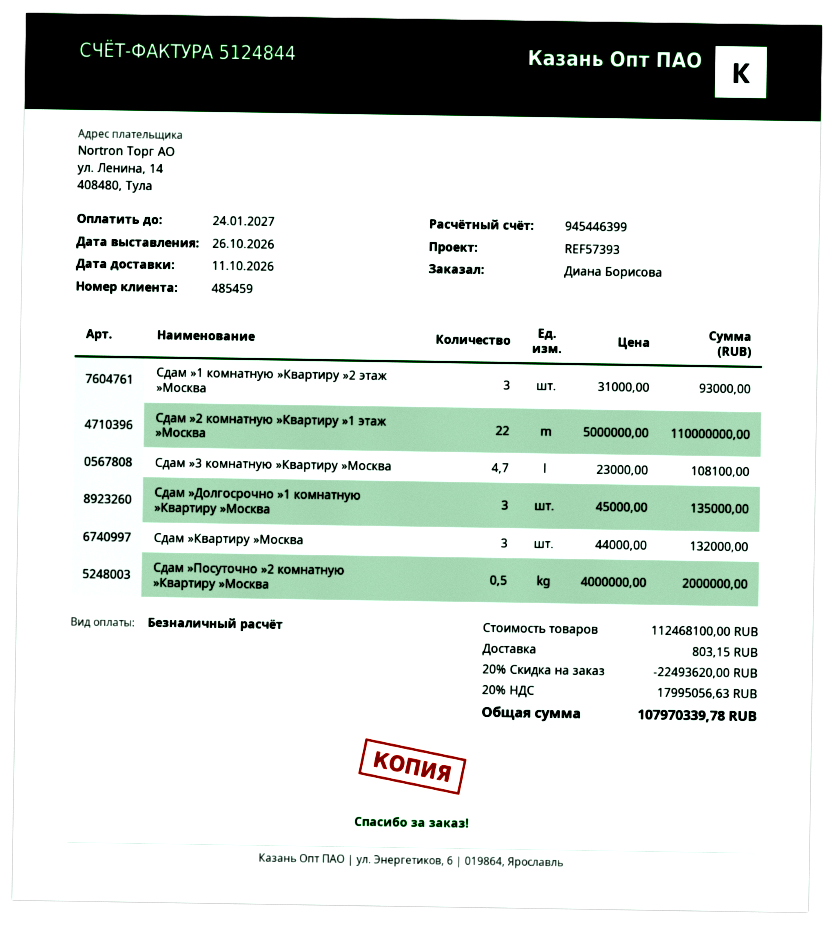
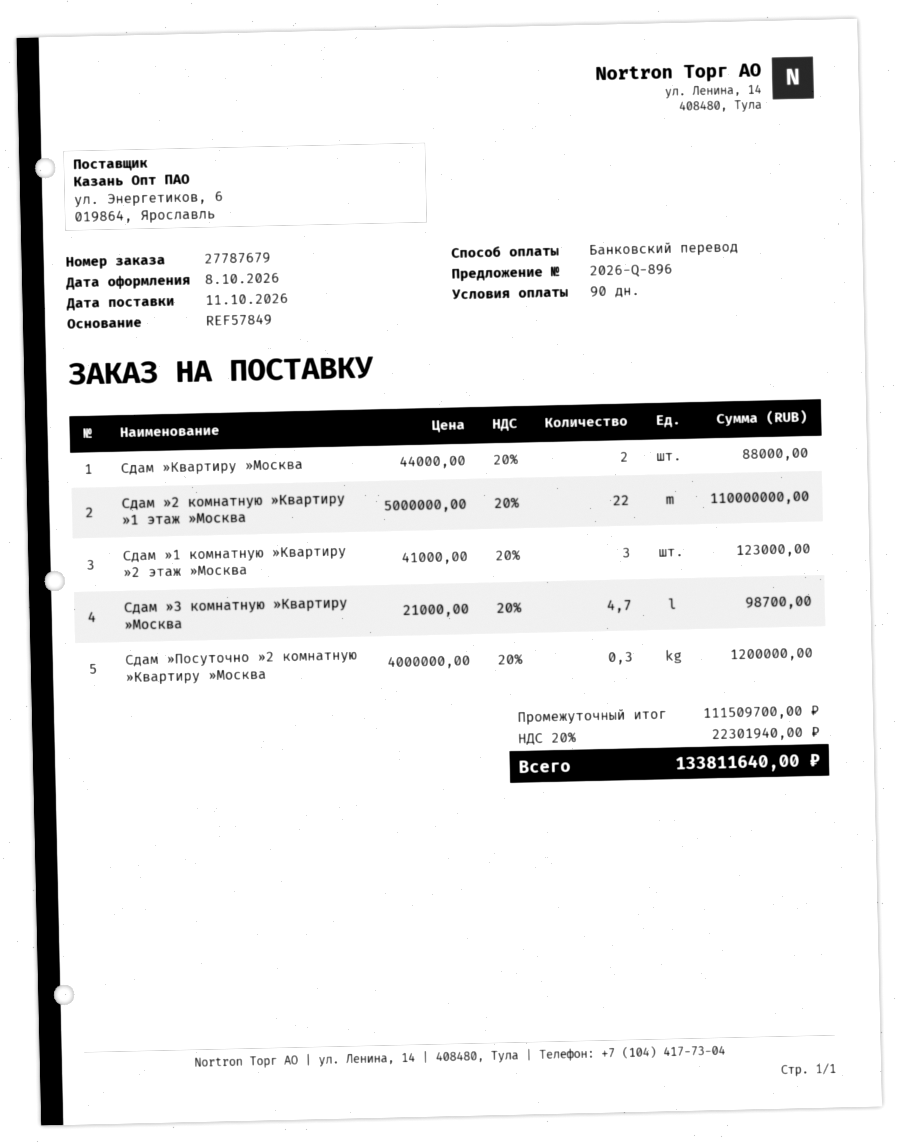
reference: REF57393 -> REF57849
Сдам »1 комнатную »Квартиру »2 этаж »Москва: 3 x 31000.00 = 93000.00 -> 3 x 41000.00 = 123000.00
Сдам »3 комнатную »Квартиру »Москва: 4.7 x 23000.00 = 108100.00 -> 4.7 x 21000.00 = 98700.00
Сдам »Долгосрочнo »1 комнатную »Квартиру »Москва: 3 x 45000.00 = 135000.00 -> none
Сдам »Квартиру »Москва: 3 x 44000.00 = 132000.00 -> 2 x 44000.00 = 88000.00
Сдам »Посуточно »2 комнатную »Квартиру »Москва: 0.5 x 4000000.00 = 2000000.00 -> 0.3 x 4000000.00 = 1200000.00
subtotal: 112468100.00 -> 111509700.00
discount: 20% = 22493620.00 -> none
shipping: 803.15 -> none
tax: 20% = 17995056.63 -> 20% = 22301940.00
total: 107970339.78 -> 133811640.00

